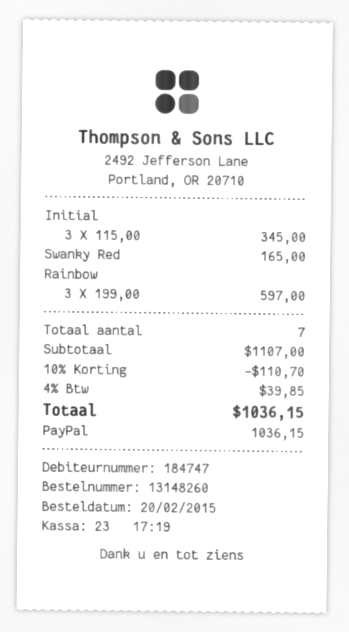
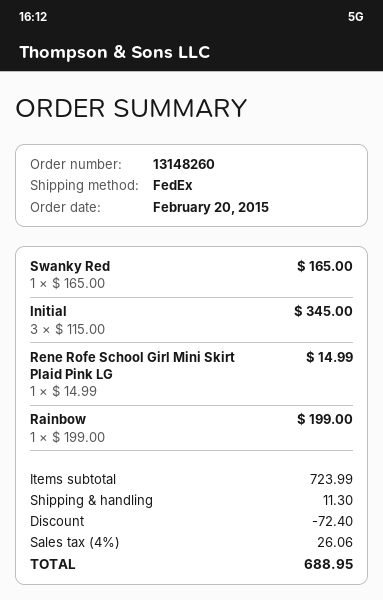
Rainbow: 3 x 199.00 = 597.00 -> 1 x 199.00 = 199.00
Rene Rofe School Girl Mini Skirt Plaid Pink LG: none -> 1 x 14.99 = 14.99
subtotal: 1107.00 -> 723.99
discount: 110.70 -> 72.40
shipping: none -> 11.30
tax: 4% = 39.85 -> 4% = 26.06
total: 1036.15 -> 688.95

